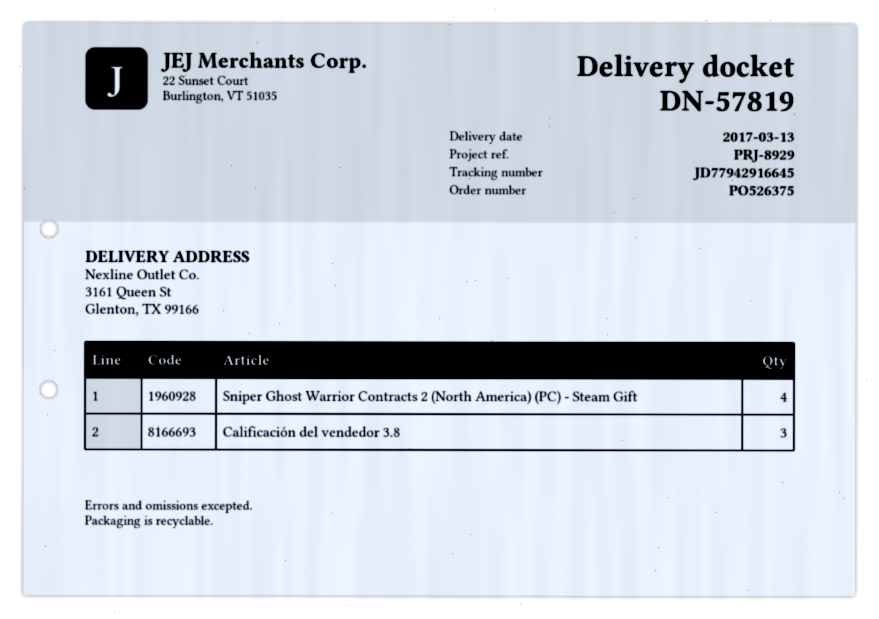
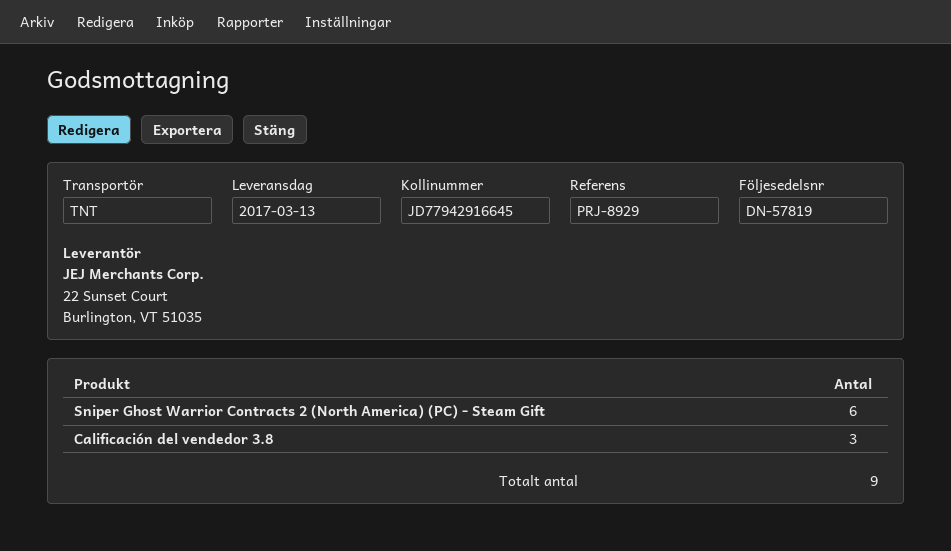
Sniper Ghost Warrior Contracts 2 (North America) (PC) - Steam Gift: 4 -> 6

